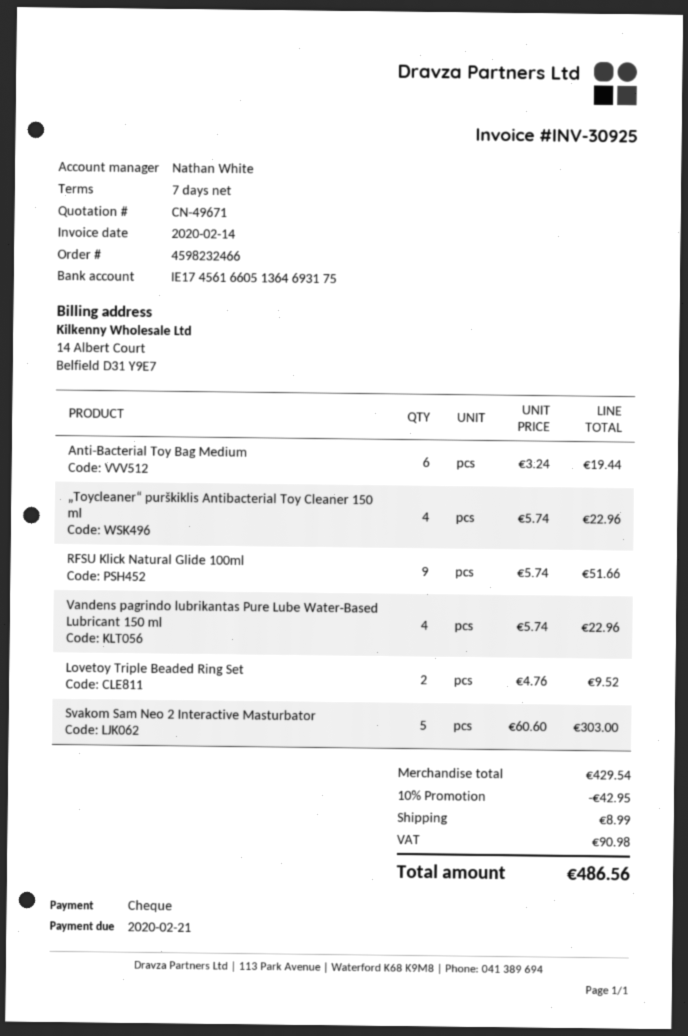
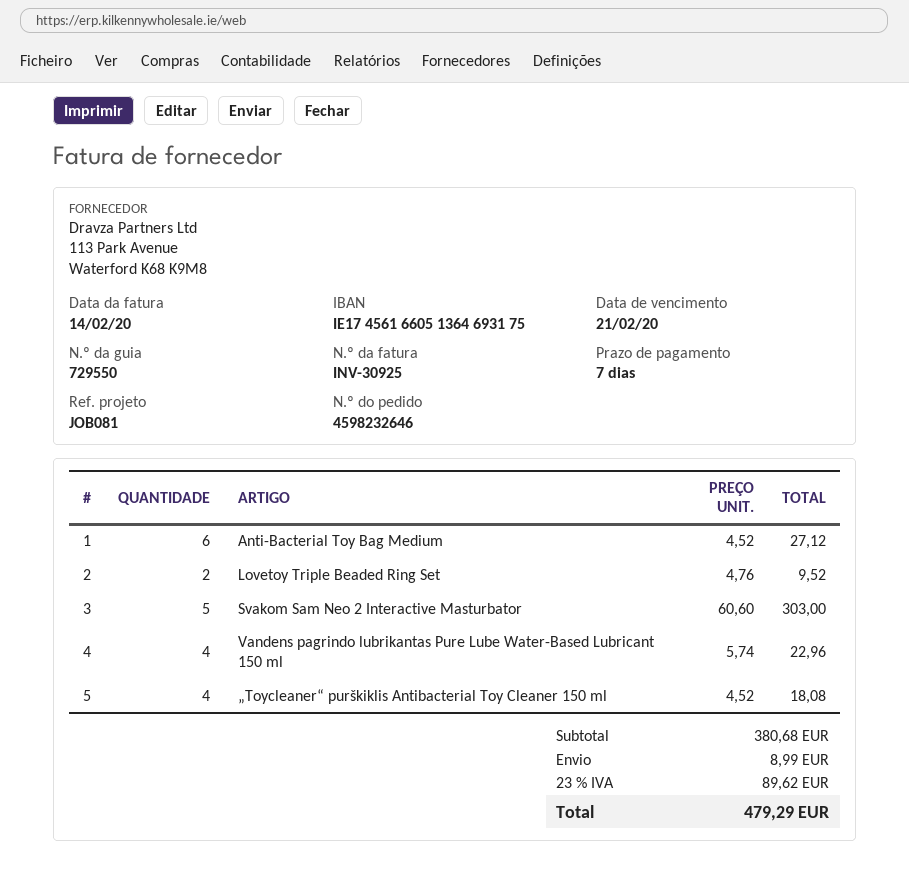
order number: 4598232466 -> 4598232646
Anti-Bacterial Toy Bag Medium: 6 x 3.24 = 19.44 -> 6 x 4.52 = 27.12
„Toycleaner“ purškiklis Antibacterial Toy Cleaner 150 ml: 4 x 5.74 = 22.96 -> 4 x 4.52 = 18.08
RFSU Klick Natural Glide 100ml: 9 x 5.74 = 51.66 -> none
subtotal: 429.54 -> 380.68
discount: 10% = 42.95 -> none
tax: 90.98 -> 89.62
total: 486.56 -> 479.29

